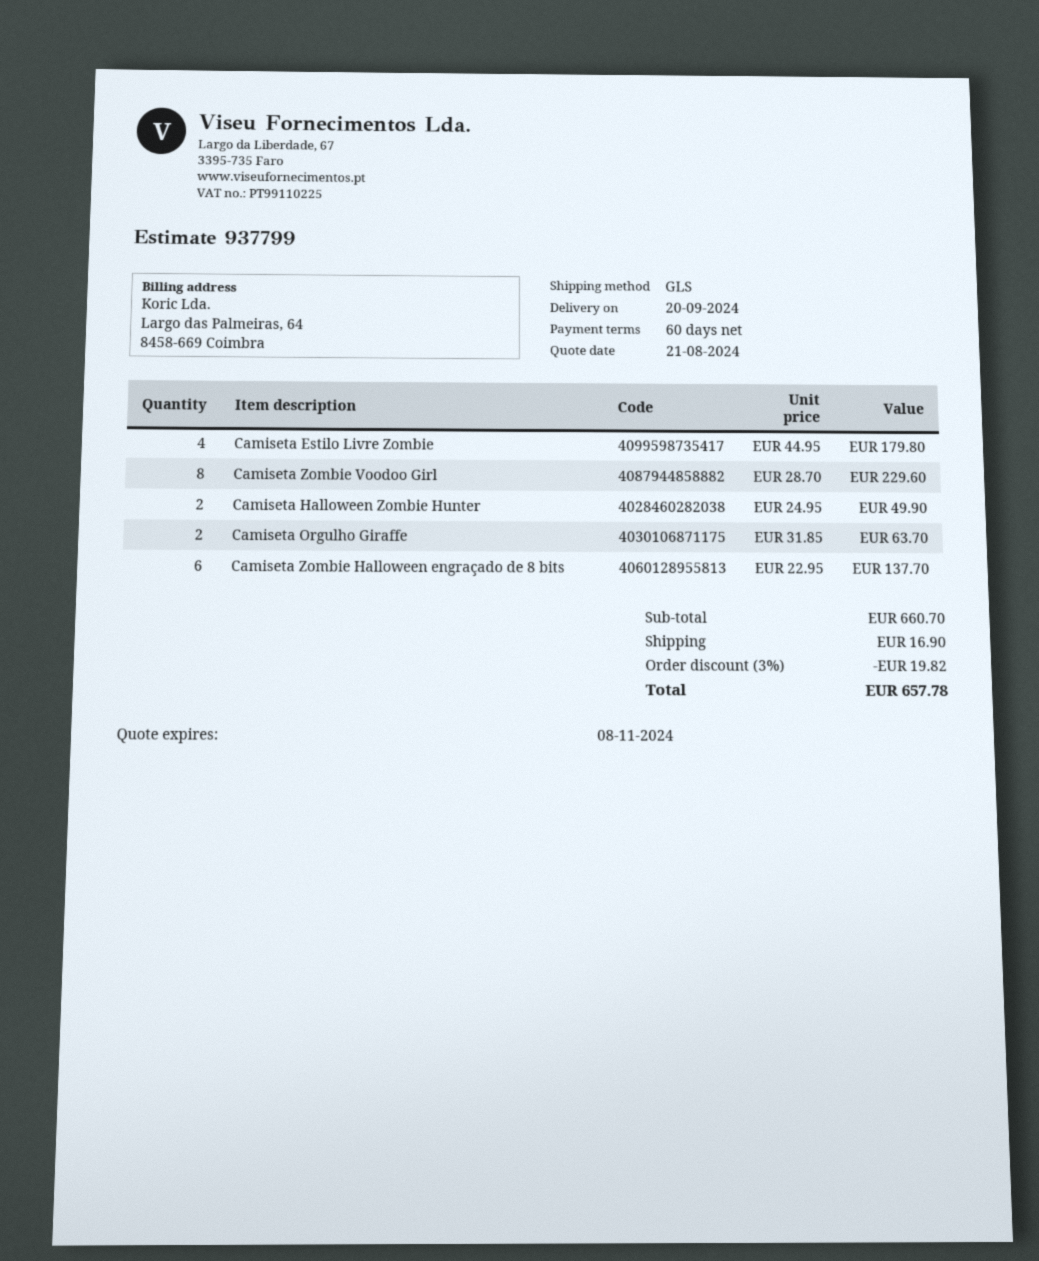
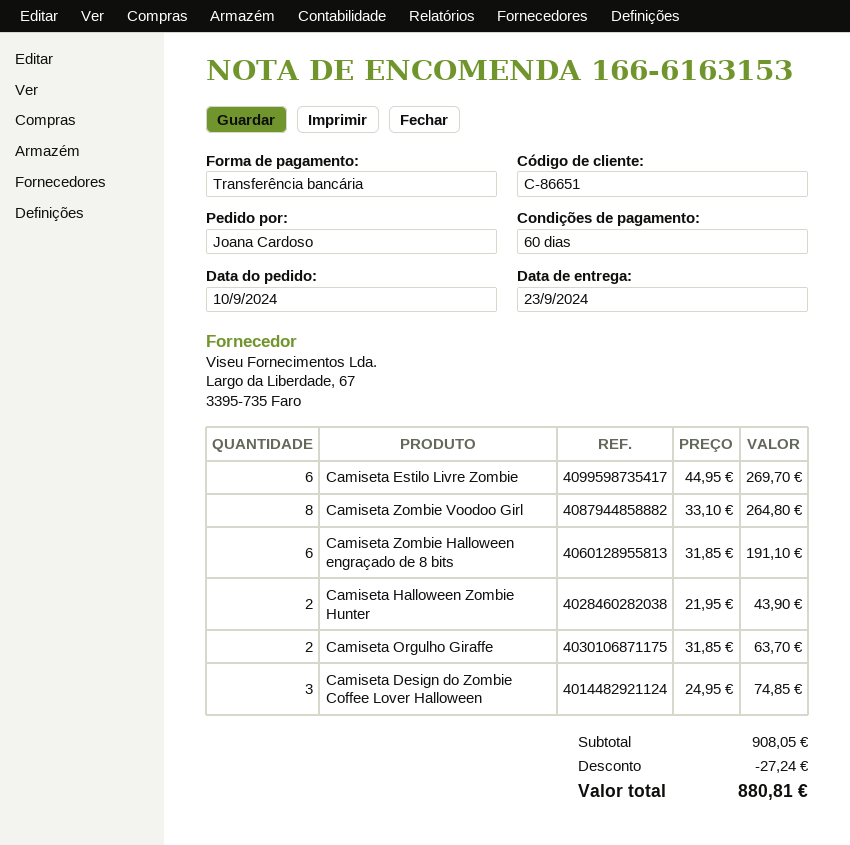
delivery date: 2024-09-20 -> 2024-09-23
Camiseta Estilo Livre Zombie: 4 x 44.95 = 179.80 -> 6 x 44.95 = 269.70
Camiseta Zombie Voodoo Girl: 8 x 28.70 = 229.60 -> 8 x 33.10 = 264.80
Camiseta Halloween Zombie Hunter: 2 x 24.95 = 49.90 -> 2 x 21.95 = 43.90
Camiseta Zombie Halloween engraçado de 8 bits: 6 x 22.95 = 137.70 -> 6 x 31.85 = 191.10
Camiseta Design do Zombie Coffee Lover Halloween: none -> 3 x 24.95 = 74.85
subtotal: 660.70 -> 908.05
discount: 19.82 -> 27.24
shipping: 16.90 -> none
total: 657.78 -> 880.81

